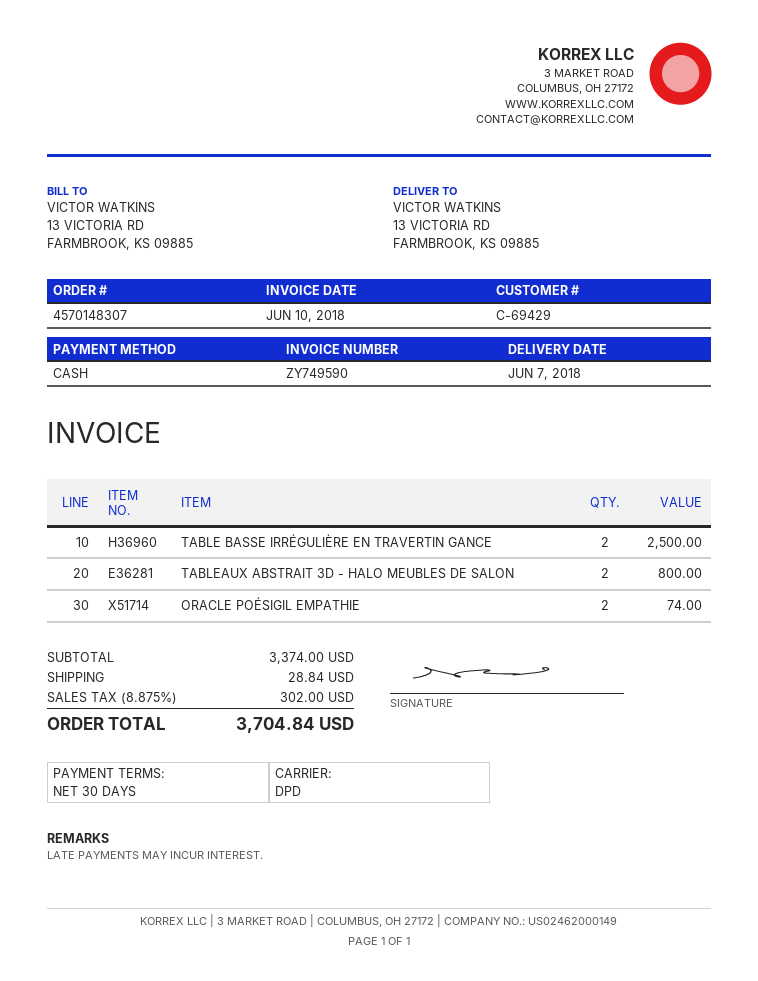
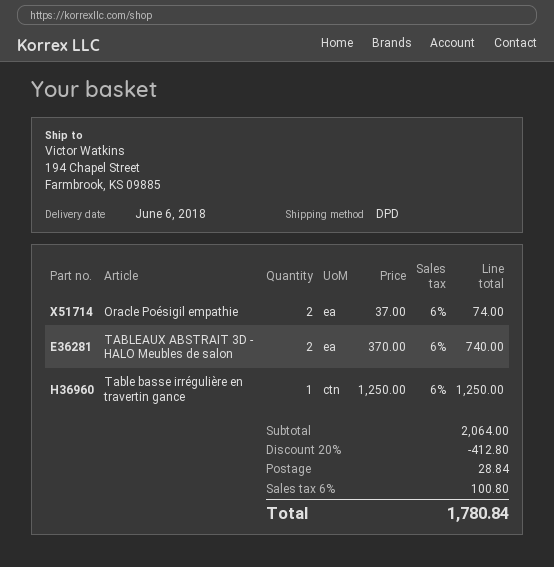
delivery date: 2018-06-07 -> 2018-06-06
ship to: 13 VICTORIA RD, FARMBROOK, KS 09885 -> 194 Chapel Street, Farmbrook, KS 09885
TABLE BASSE IRRÉGULIÈRE EN TRAVERTIN GANCE: 2 for 2500.00 -> 1 for 1250.00
TABLEAUX ABSTRAIT 3D - HALO MEUBLES DE SALON: 2 for 800.00 -> 2 for 740.00
subtotal: 3374.00 -> 2064.00
discount: none -> 20% = 412.80
tax: 8.875% = 302.00 -> 6% = 100.80
total: 3704.84 -> 1780.84

